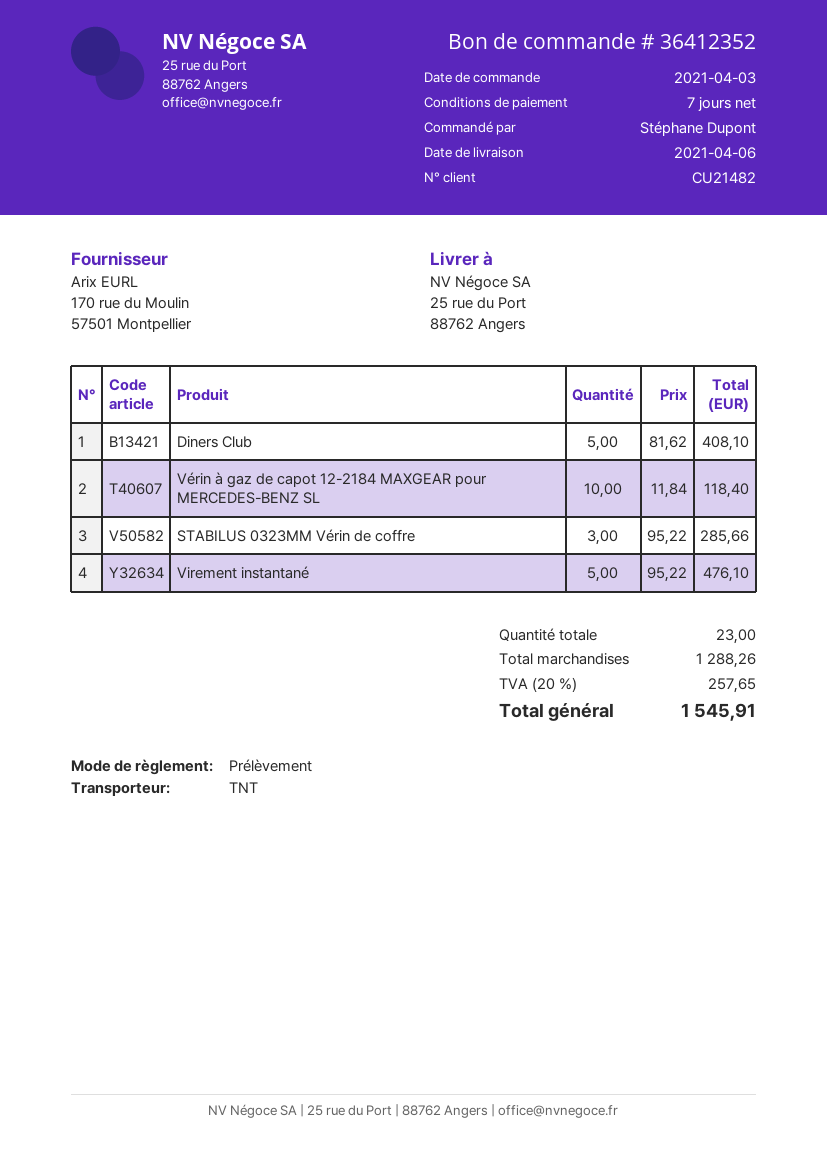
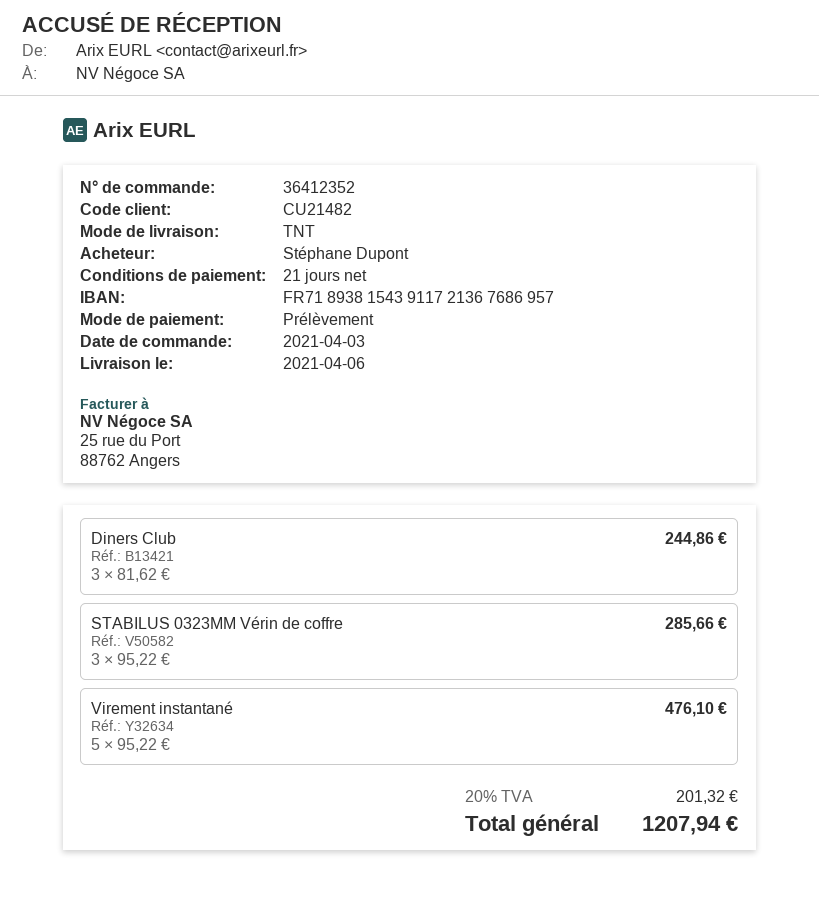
payment terms: 7 days -> 21 days
Diners Club: 5 x 81.62 = 408.10 -> 3 x 81.62 = 244.86
Vérin à gaz de capot 12-2184 MAXGEAR pour MERCEDES-BENZ SL: 10 x 11.84 = 118.40 -> none
tax: 20% = 257.65 -> 20% = 201.32
total: 1545.91 -> 1207.94

